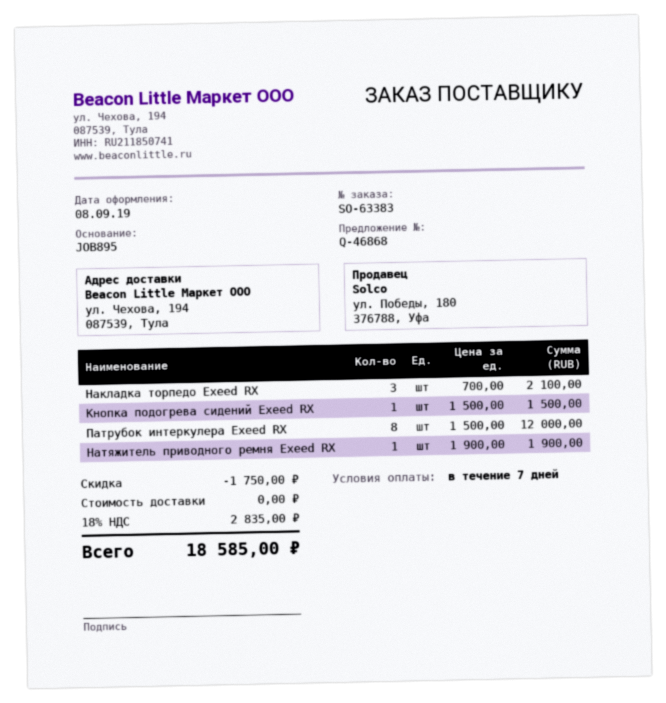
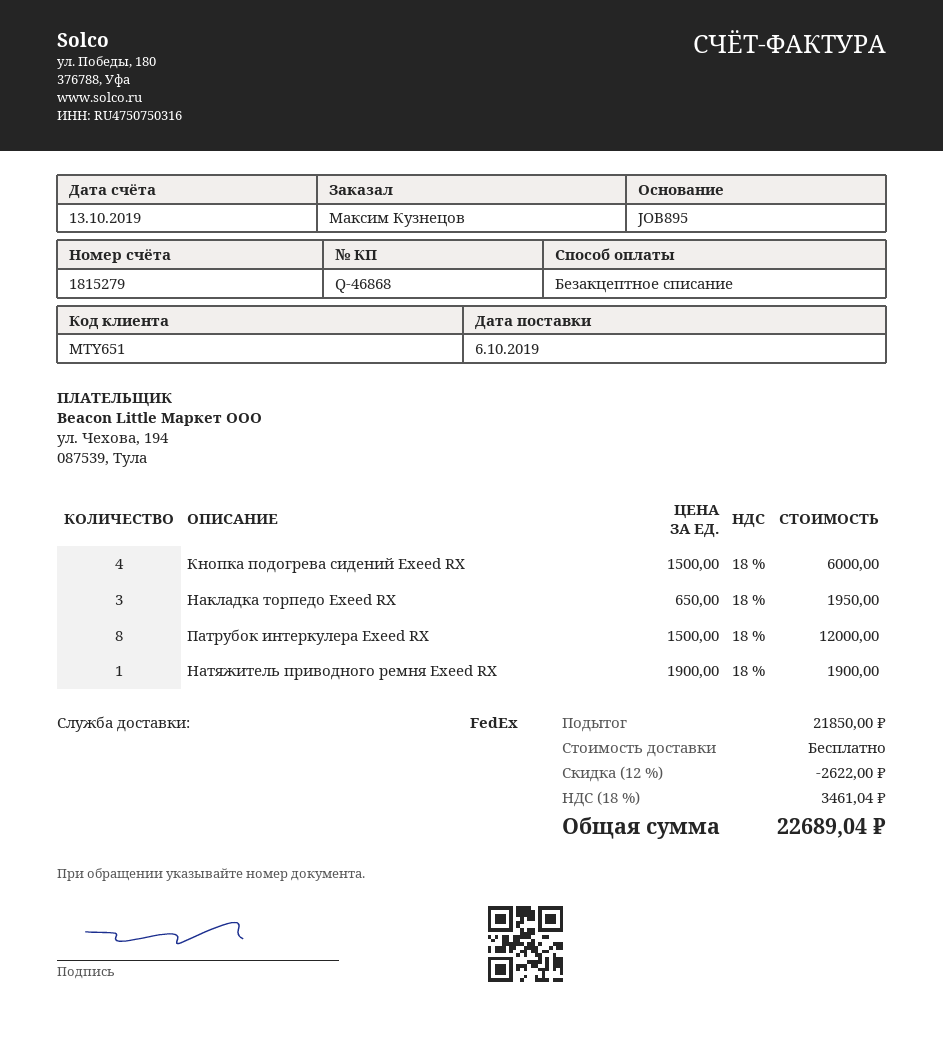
Накладка торпедо Exeed RX: 3 x 700.00 = 2100.00 -> 3 x 650.00 = 1950.00
Кнопка подогрева сидений Exeed RX: 1 x 1500.00 = 1500.00 -> 4 x 1500.00 = 6000.00
discount: 1750.00 -> 2622.00
tax: 18% = 2835.00 -> 18% = 3461.04
total: 18585.00 -> 22689.04

